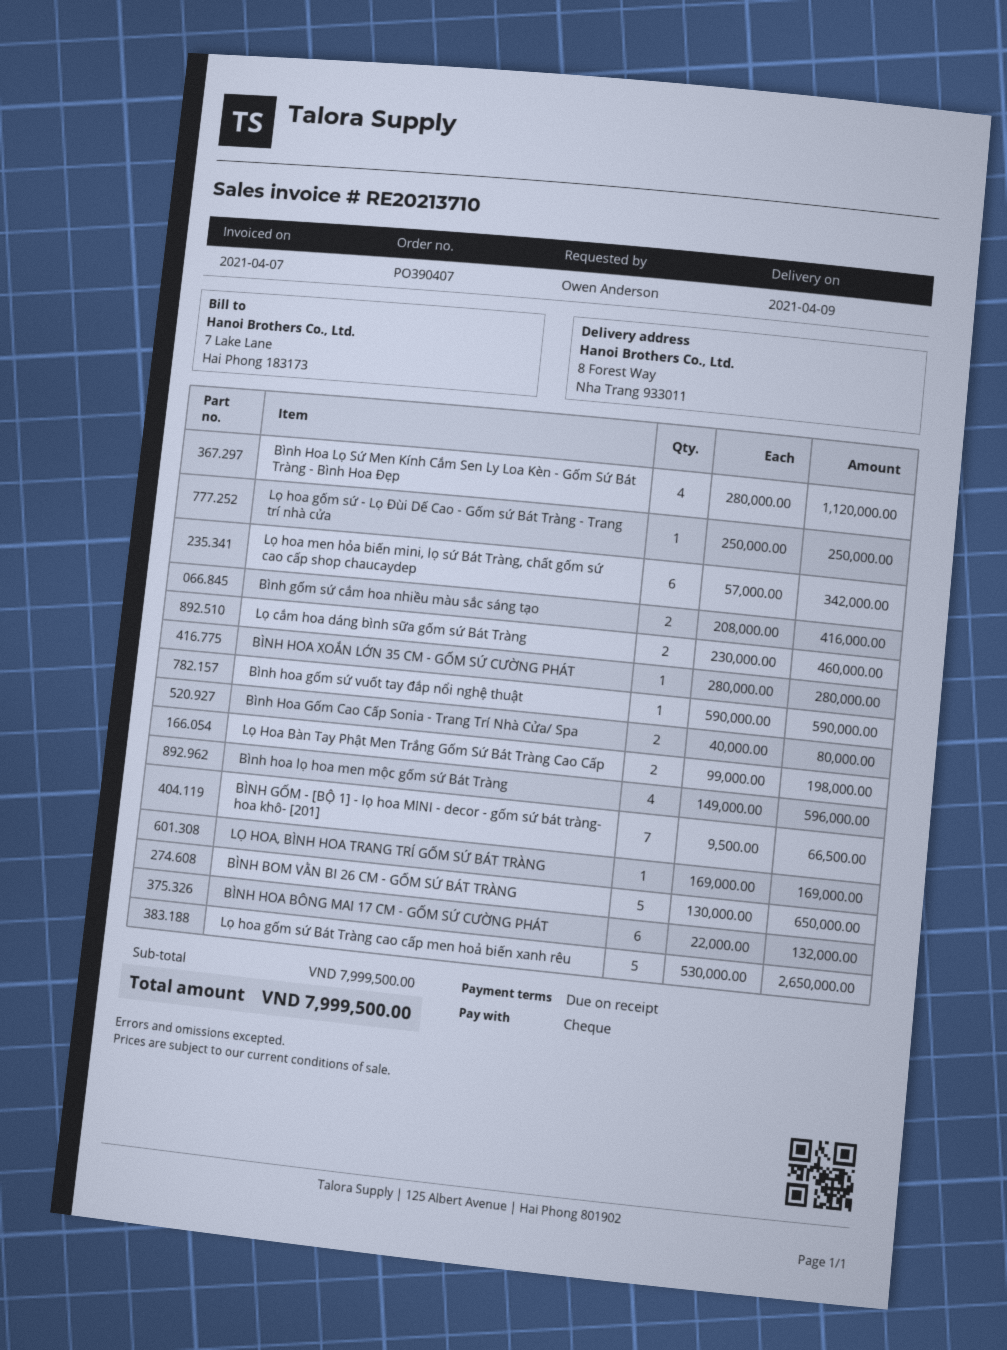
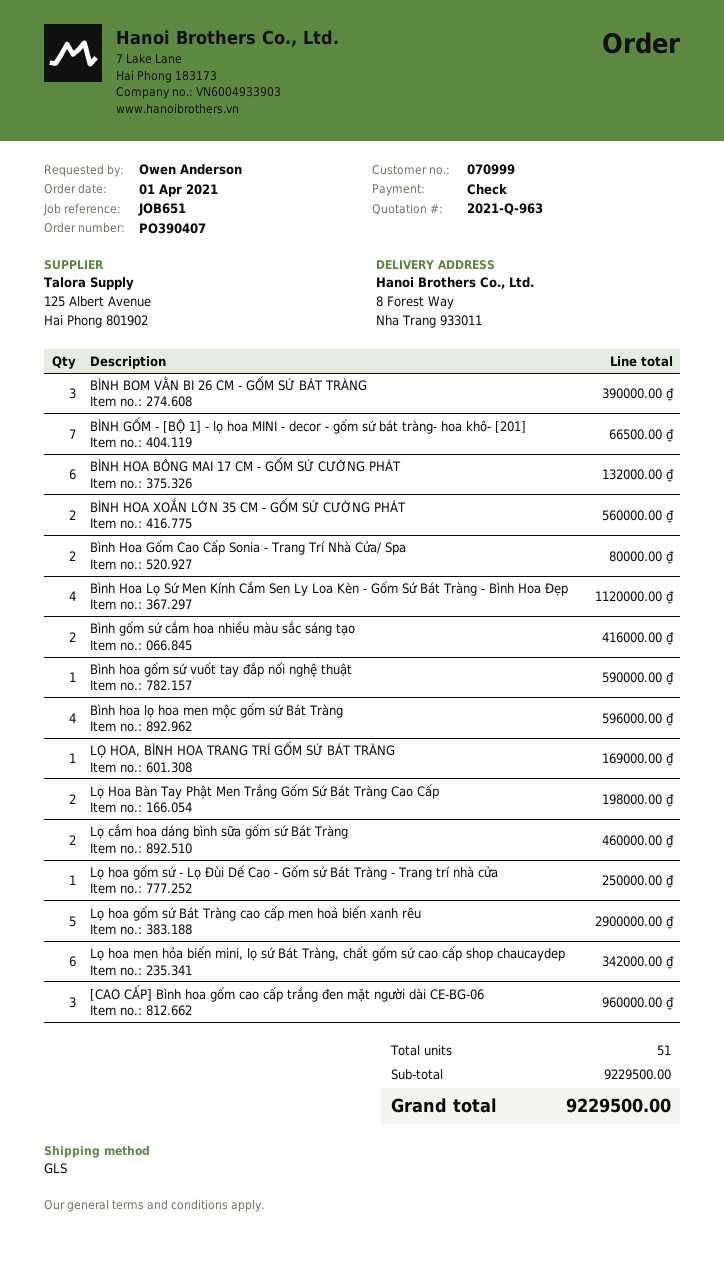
BÌNH HOA XOẮN LỚN 35 CM - GỐM SỨ CƯỜNG PHÁT: 1 for 280000.00 -> 2 for 560000.00
BÌNH BOM VẰN BI 26 CM - GỐM SỨ BÁT TRÀNG: 5 for 650000.00 -> 3 for 390000.00
Lọ hoa gốm sứ Bát Tràng cao cấp men hoả biến xanh rêu: 5 for 2650000.00 -> 5 for 2900000.00
[CAO CẤP] Bình hoa gốm cao cấp trắng đen mặt người dài CE-BG-06: none -> 3 for 960000.00
subtotal: 7999500.00 -> 9229500.00
total: 7999500.00 -> 9229500.00

